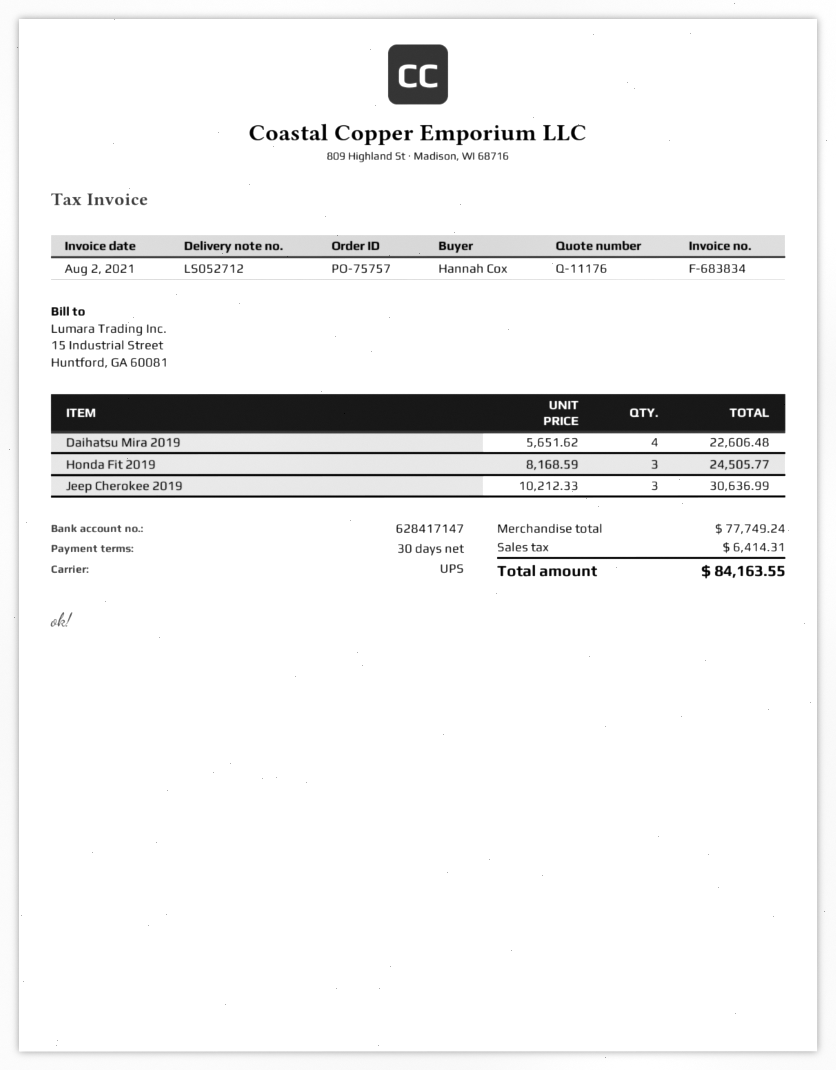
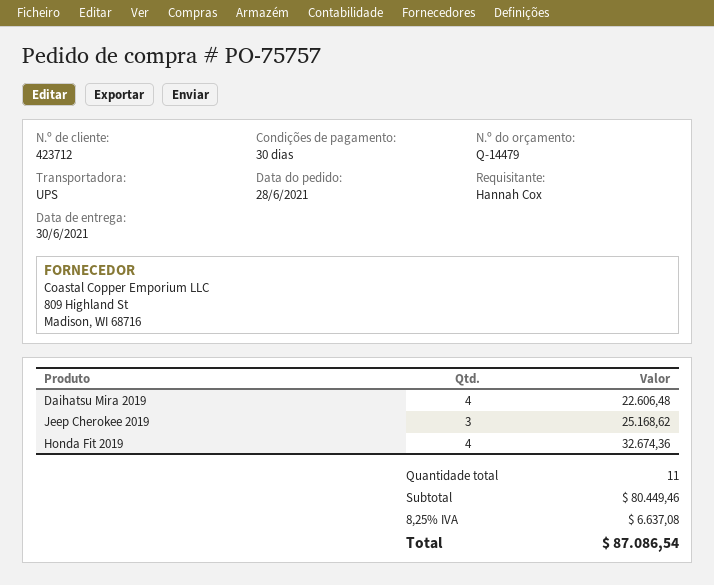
quote number: Q-11176 -> Q-14479
Honda Fit 2019: 3 for 24505.77 -> 4 for 32674.36
Jeep Cherokee 2019: 3 for 30636.99 -> 3 for 25168.62
subtotal: 77749.24 -> 80449.46
tax: 6414.31 -> 6637.08
total: 84163.55 -> 87086.54

